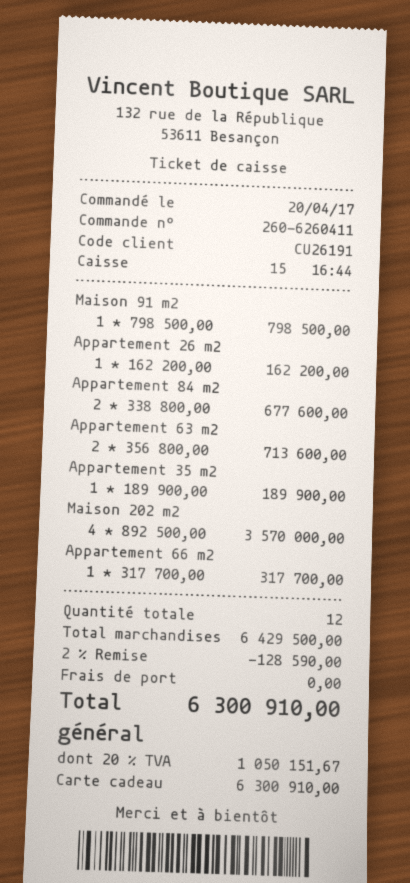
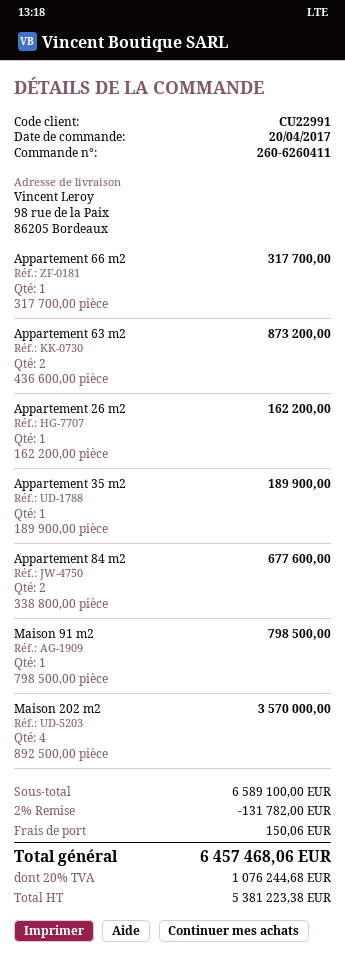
customer number: CU26191 -> CU22991
Appartement 63 m2: 2 x 356800.00 = 713600.00 -> 2 x 436600.00 = 873200.00
subtotal: 6429500.00 -> 6589100.00
discount: 2% = 128590.00 -> 2% = 131782.00
shipping: 0.00 -> 150.06
tax: 20% = 1050151.67 -> 20% = 1076244.68
total: 6300910.00 -> 6457468.06

